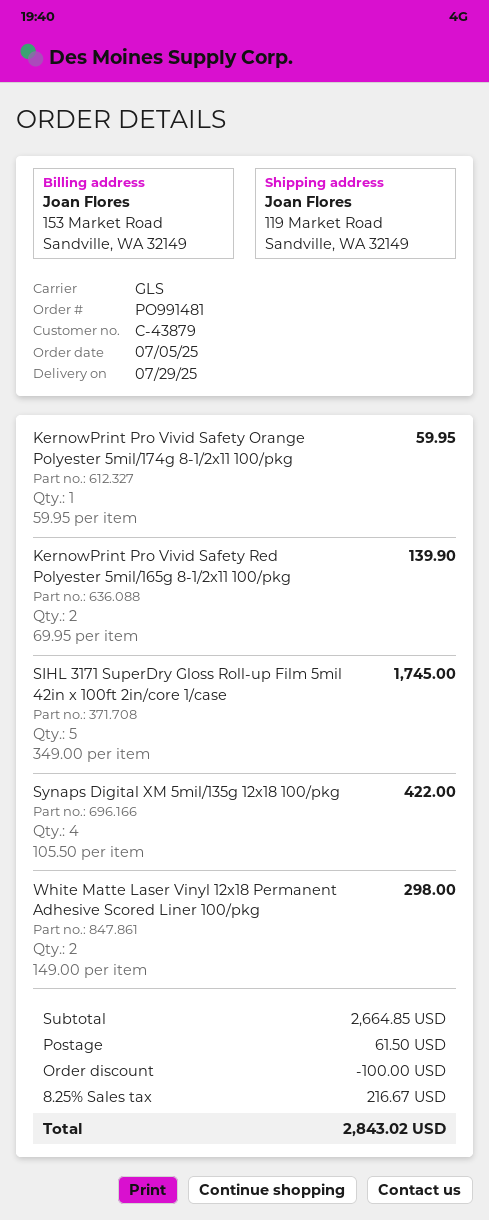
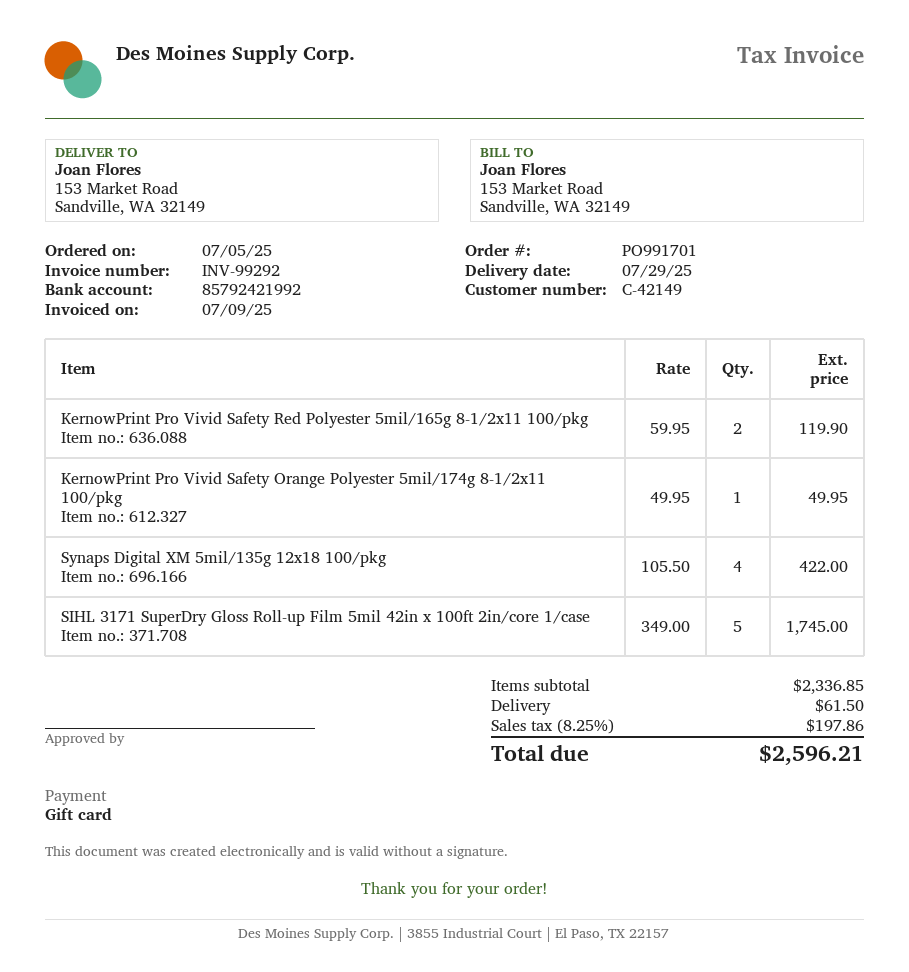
order number: PO991481 -> PO991701
customer number: C-43879 -> C-42149
ship to: 119 Market Road, Sandville, WA 32149 -> 153 Market Road, Sandville, WA 32149
KernowPrint Pro Vivid Safety Orange Polyester 5mil/174g 8-1/2x11 100/pkg: 1 x 59.95 = 59.95 -> 1 x 49.95 = 49.95
KernowPrint Pro Vivid Safety Red Polyester 5mil/165g 8-1/2x11 100/pkg: 2 x 69.95 = 139.90 -> 2 x 59.95 = 119.90
White Matte Laser Vinyl 12x18 Permanent Adhesive Scored Liner 100/pkg: 2 x 149.00 = 298.00 -> none
subtotal: 2664.85 -> 2336.85
discount: 100.00 -> none
tax: 8.25% = 216.67 -> 8.25% = 197.86
total: 2843.02 -> 2596.21

